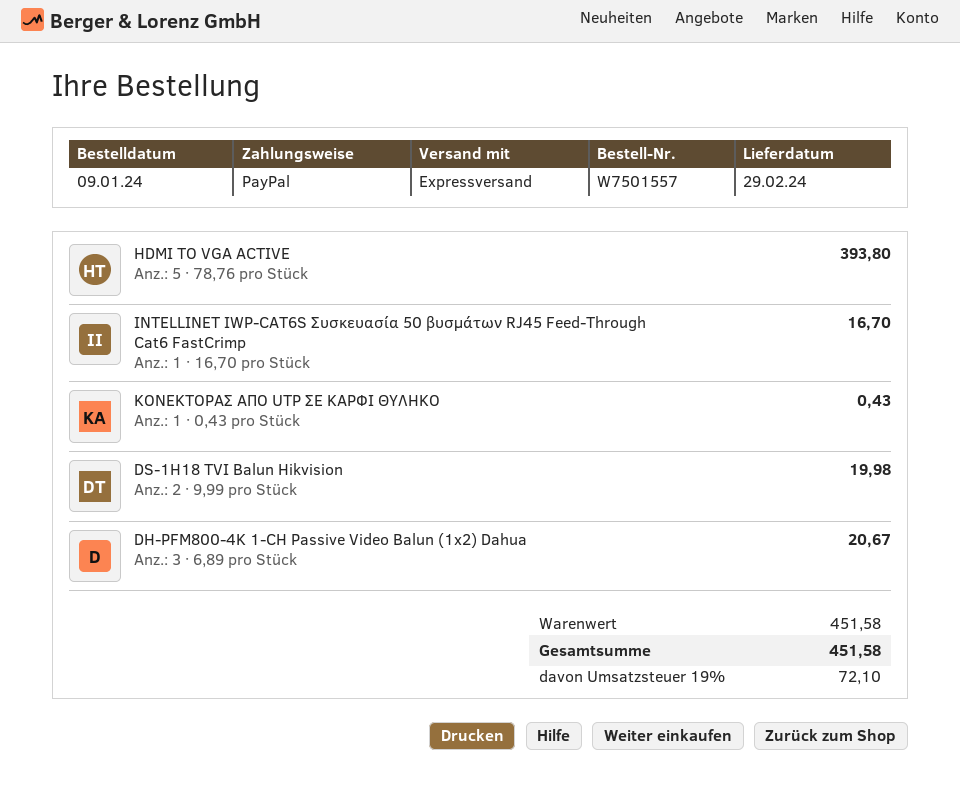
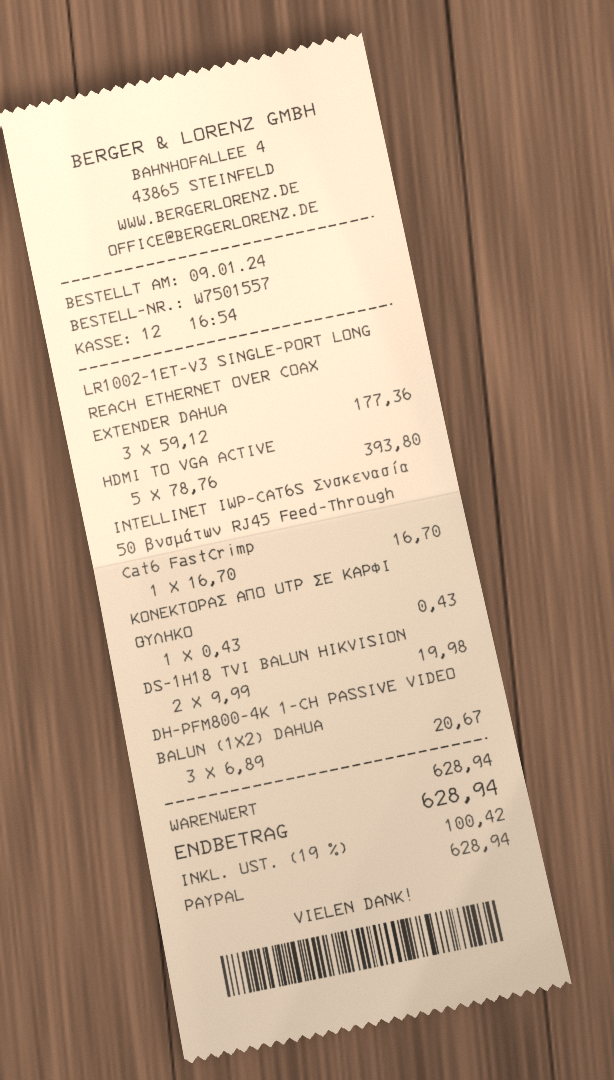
LR1002-1ET-V3 SINGLE-PORT LONG REACH ETHERNET OVER COAX EXTENDER DAHUA: none -> 3 x 59.12 = 177.36
subtotal: 451.58 -> 628.94
tax: 19% = 72.10 -> 19% = 100.42
total: 451.58 -> 628.94

